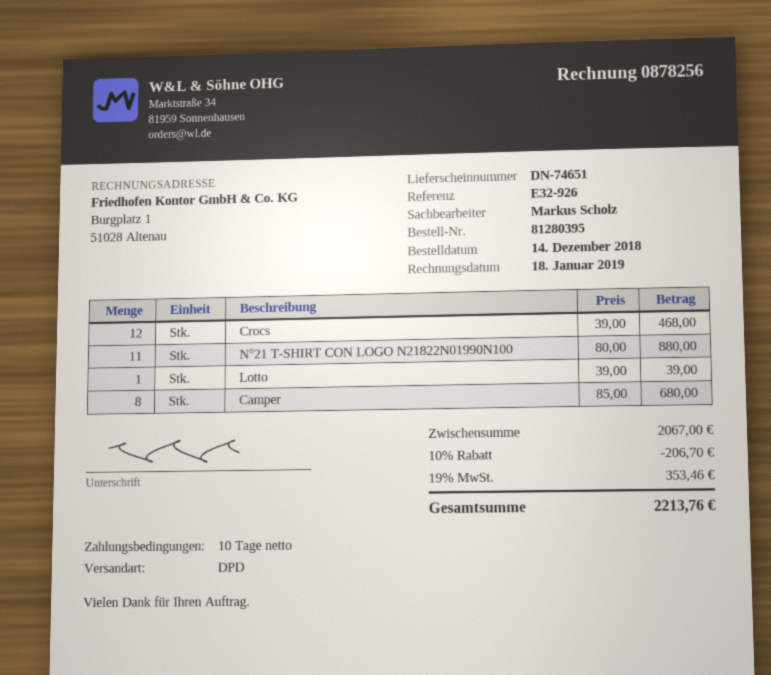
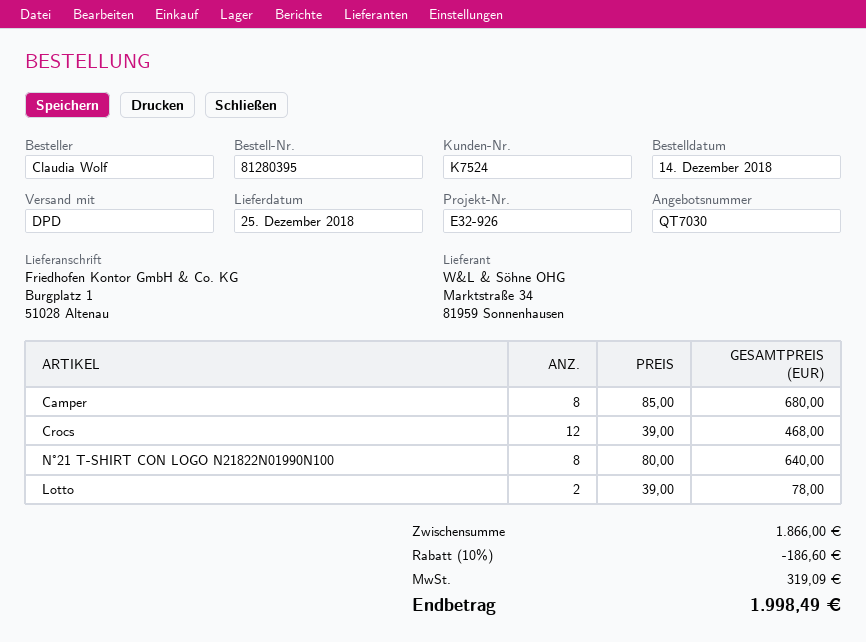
N°21 T-SHIRT CON LOGO N21822N01990N100: 11 x 80.00 = 880.00 -> 8 x 80.00 = 640.00
Lotto: 1 x 39.00 = 39.00 -> 2 x 39.00 = 78.00
subtotal: 2067.00 -> 1866.00
discount: 10% = 206.70 -> 10% = 186.60
tax: 353.46 -> 319.09
total: 2213.76 -> 1998.49

